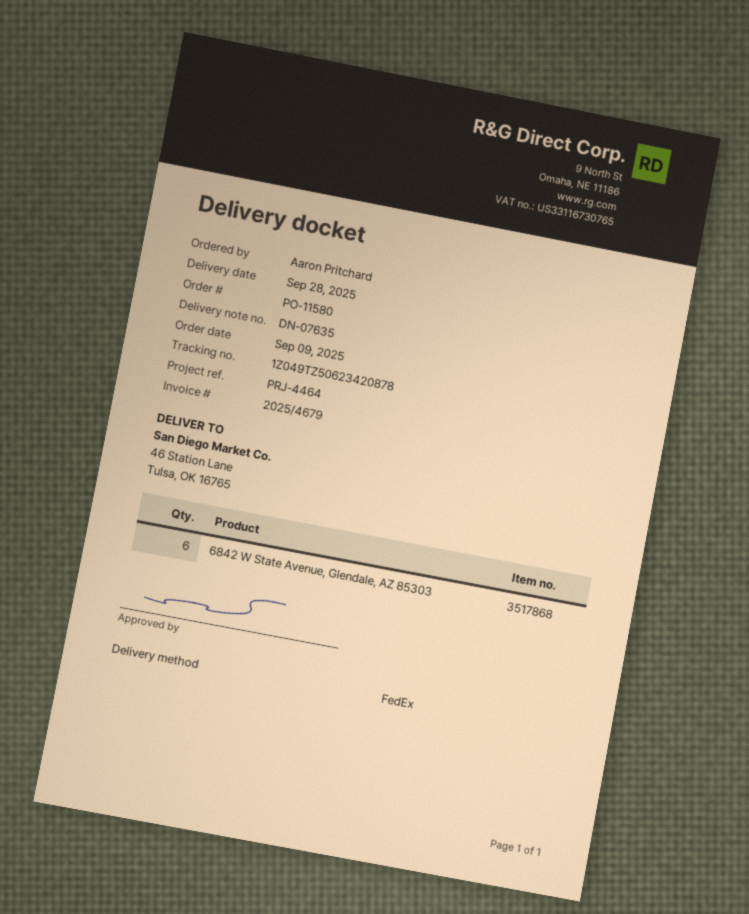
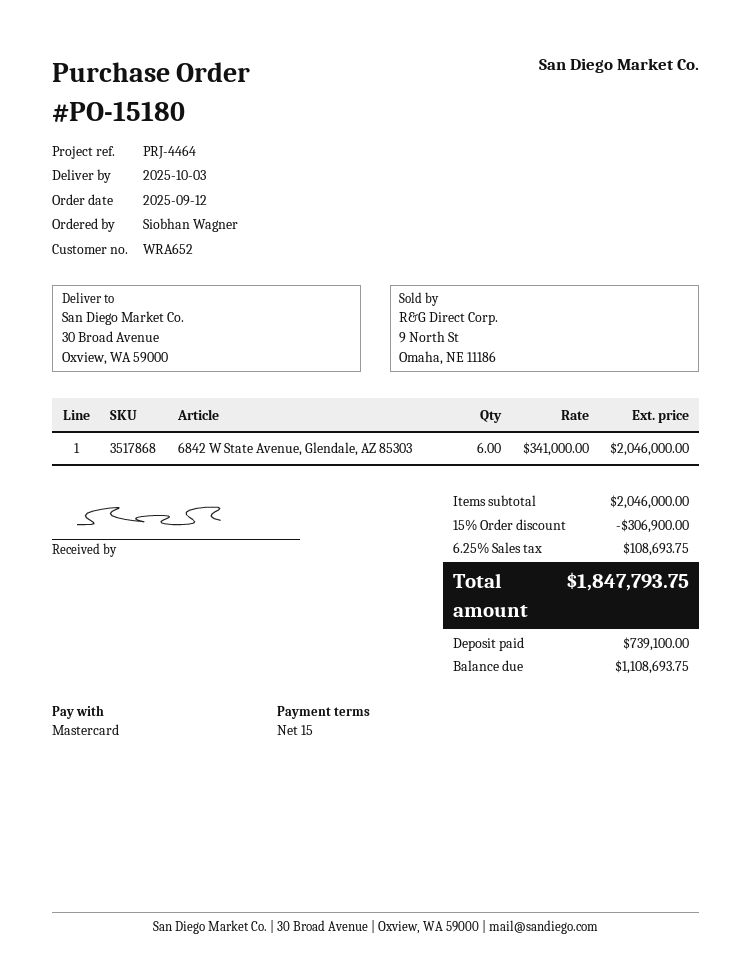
order number: PO-11580 -> PO-15180
order date: 2025-09-09 -> 2025-09-12
delivery date: 2025-09-28 -> 2025-10-03
ordered by: Aaron Pritchard -> Siobhan Wagner
ship to: 46 Station Lane, Tulsa, OK 16765 -> 30 Broad Avenue, Oxview, WA 59000

